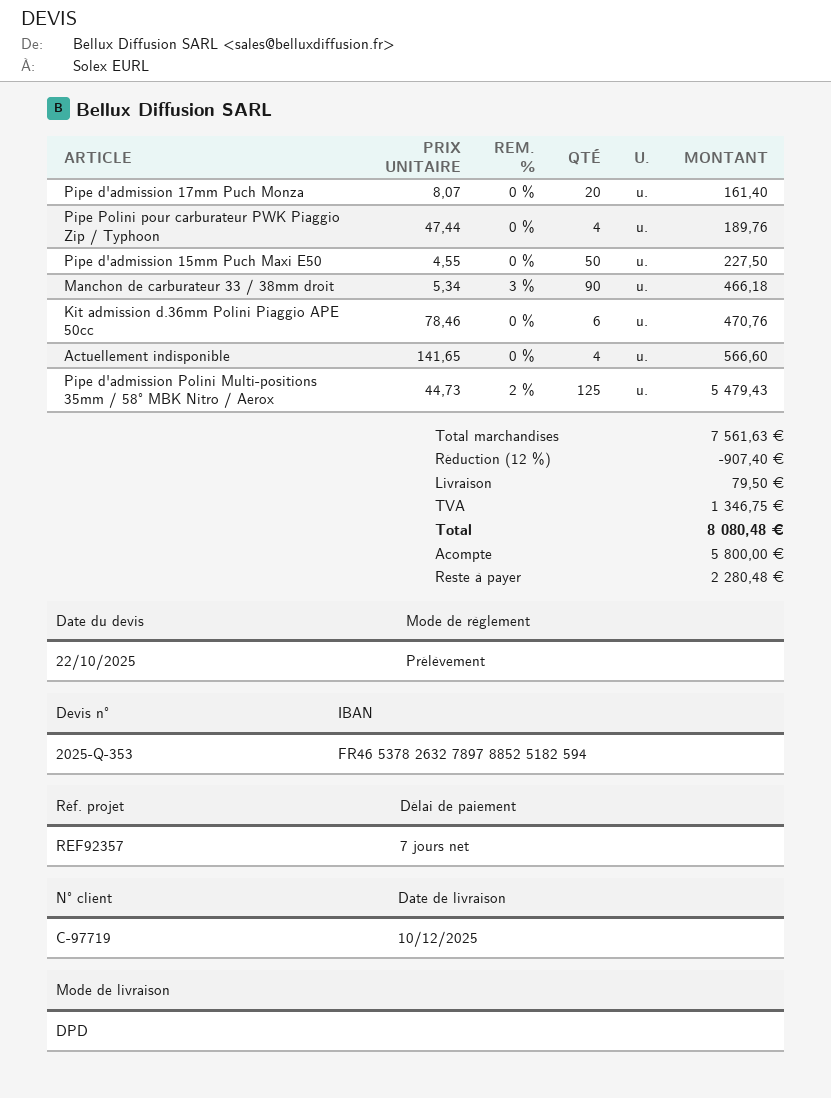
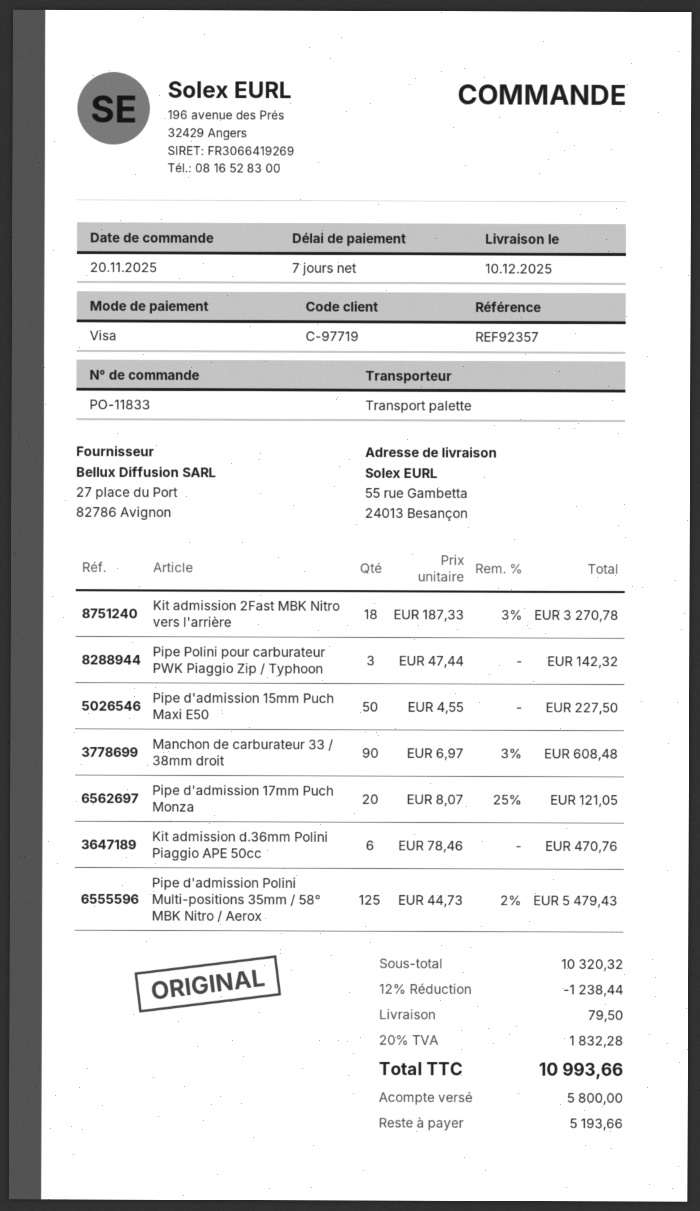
payment method: direct debit -> Visa
shipping method: DPD -> pallet freight
Pipe d'admission 17mm Puch Monza: 20 x 8.07 = 161.40 -> 20 x 8.07 - 25% = 121.05
Pipe Polini pour carburateur PWK Piaggio Zip / Typhoon: 4 x 47.44 = 189.76 -> 3 x 47.44 = 142.32
Manchon de carburateur 33 / 38mm droit: 90 x 5.34 - 3% = 466.18 -> 90 x 6.97 - 3% = 608.48
Actuellement indisponible: 4 x 141.65 = 566.60 -> none
Kit admission 2Fast MBK Nitro vers l'arrière: none -> 18 x 187.33 - 3% = 3270.78
subtotal: 7561.63 -> 10320.32
discount: 12% = 907.40 -> 12% = 1238.44
tax: 1346.75 -> 1832.28
total: 8080.48 -> 10993.66
balance: 2280.48 -> 5193.66

